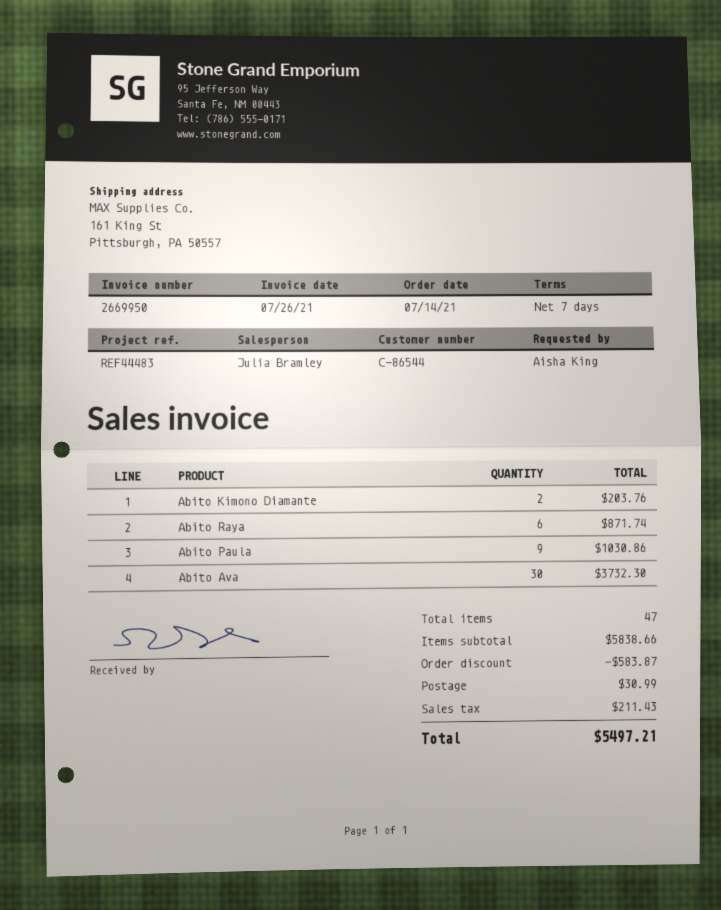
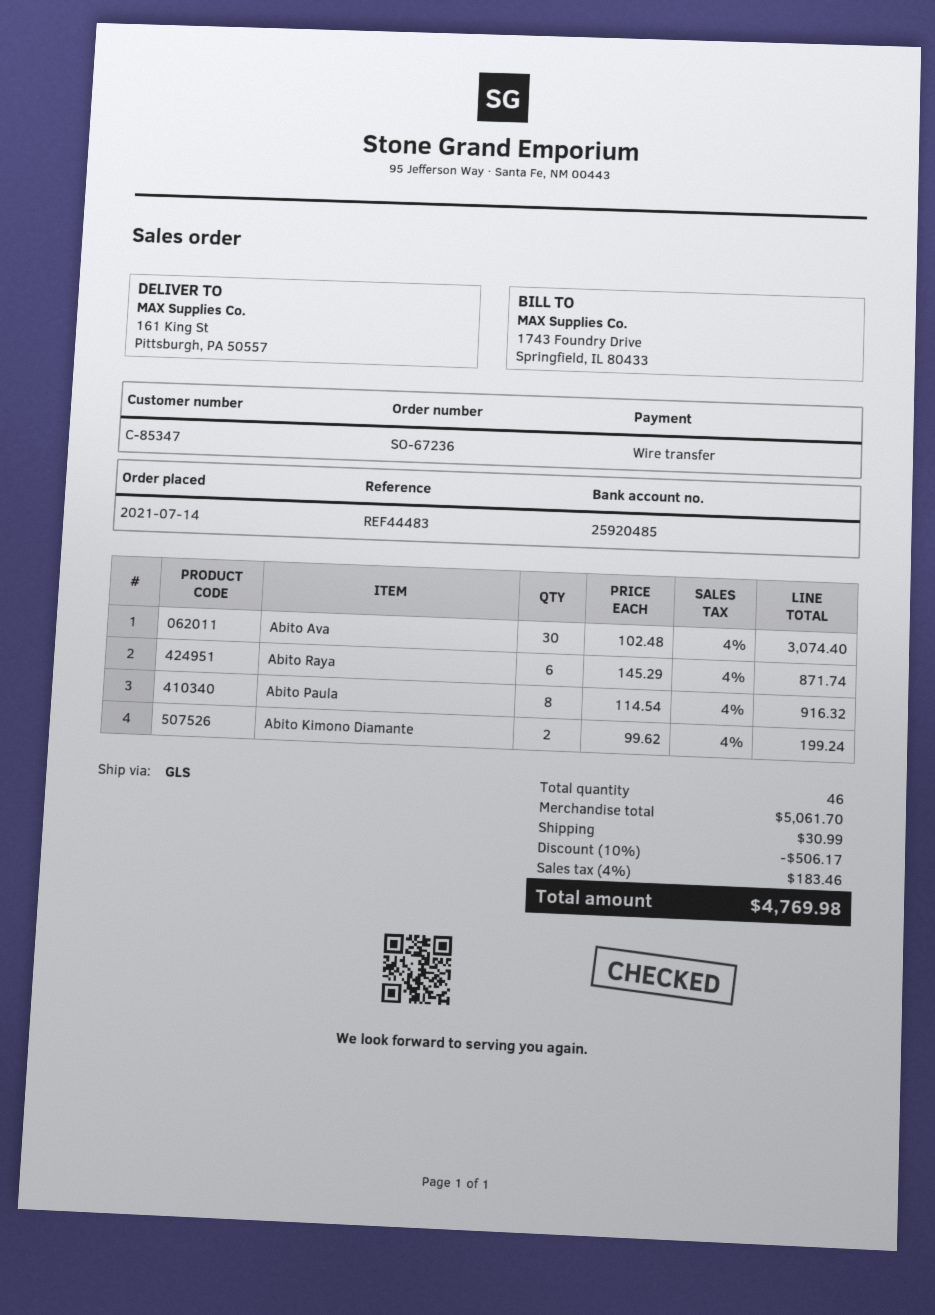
customer number: C-86544 -> C-85347
Abito Kimono Diamante: 2 for 203.76 -> 2 for 199.24
Abito Paula: 9 for 1030.86 -> 8 for 916.32
Abito Ava: 30 for 3732.30 -> 30 for 3074.40
total quantity: 47 -> 46
subtotal: 5838.66 -> 5061.70
discount: 583.87 -> 506.17
tax: 211.43 -> 183.46
total: 5497.21 -> 4769.98

